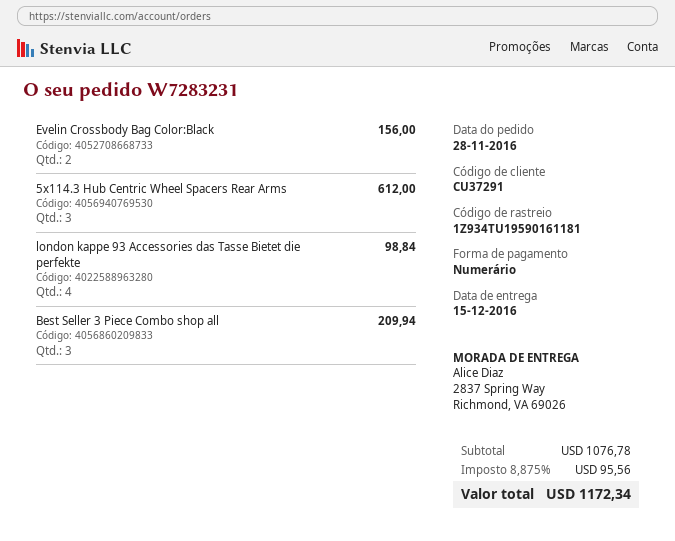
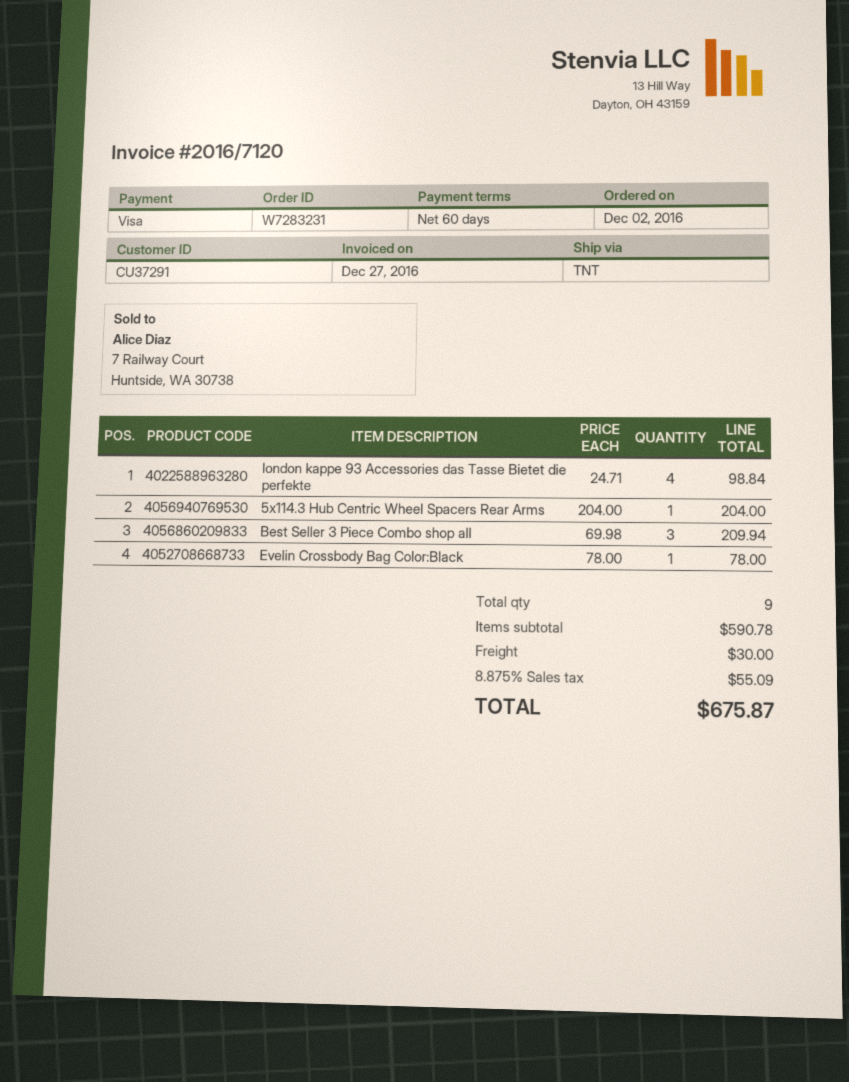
order date: 2016-11-28 -> 2016-12-02
payment method: cash -> Visa
Evelin Crossbody Bag Color:Black: 2 for 156.00 -> 1 for 78.00
5x114.3 Hub Centric Wheel Spacers Rear Arms: 3 for 612.00 -> 1 for 204.00
subtotal: 1076.78 -> 590.78
shipping: none -> 30.00
tax: 8.875% = 95.56 -> 8.875% = 55.09
total: 1172.34 -> 675.87

